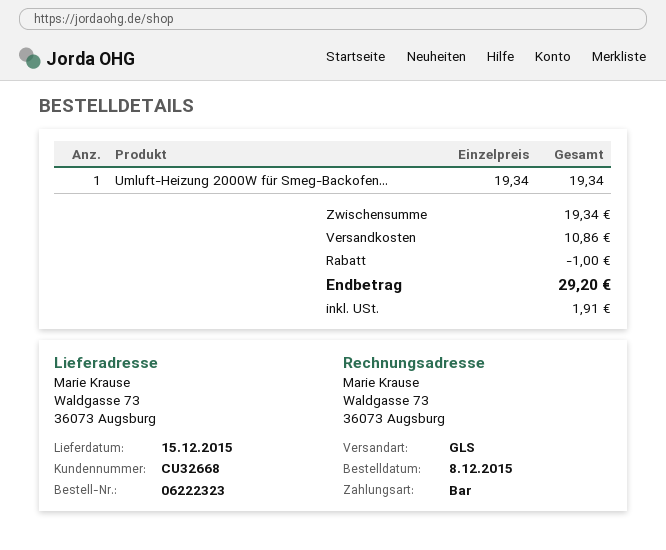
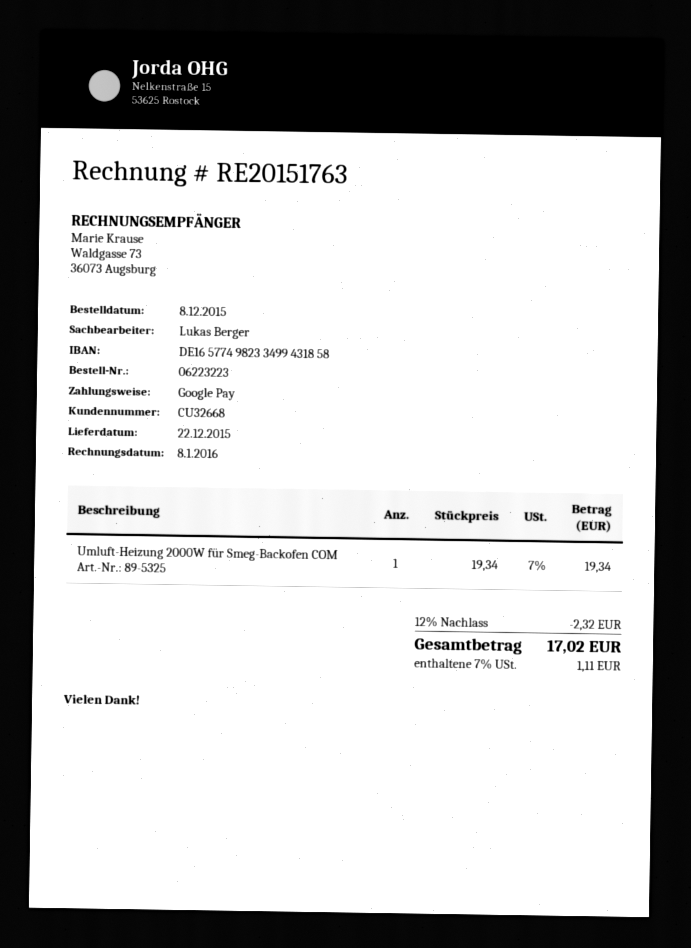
order number: 06222323 -> 06223223
delivery date: 2015-12-15 -> 2015-12-22
payment method: cash -> Google Pay
discount: 1.00 -> 2.32
shipping: 10.86 -> none
tax: 1.91 -> 1.11
total: 29.20 -> 17.02

